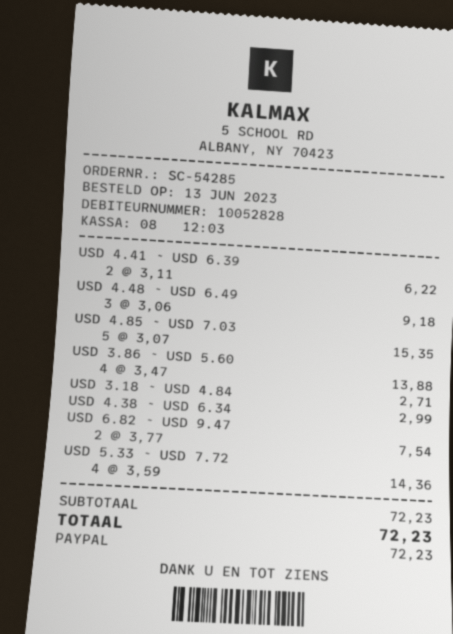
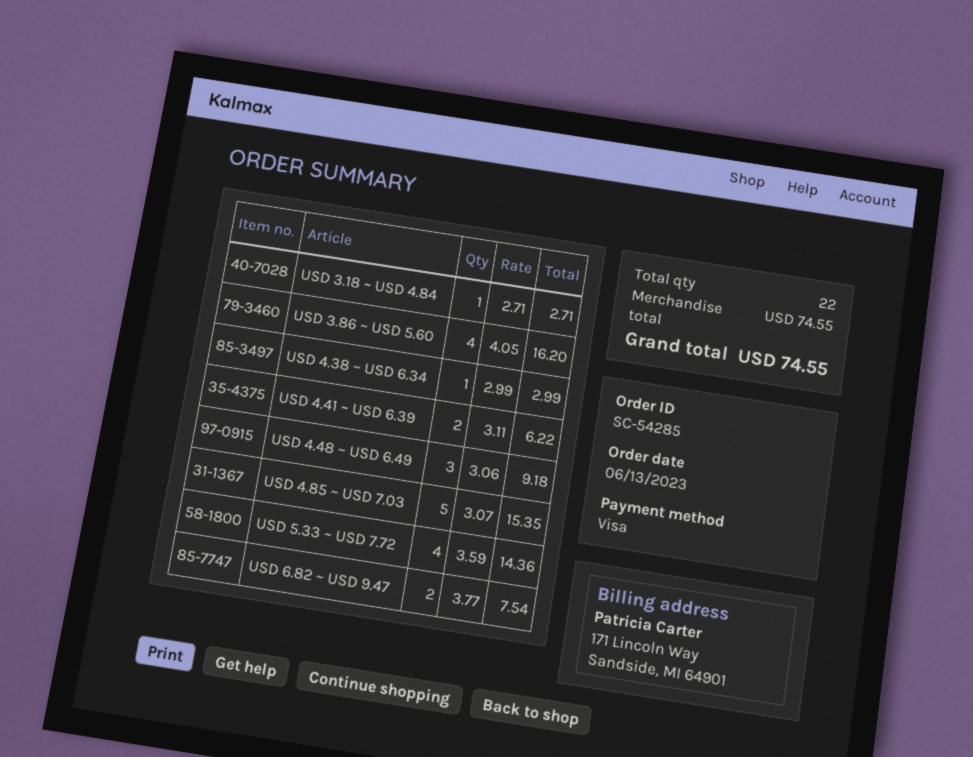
payment method: PayPal -> Visa
USD 3.86 ~ USD 5.60: 4 x 3.47 = 13.88 -> 4 x 4.05 = 16.20
subtotal: 72.23 -> 74.55
total: 72.23 -> 74.55

